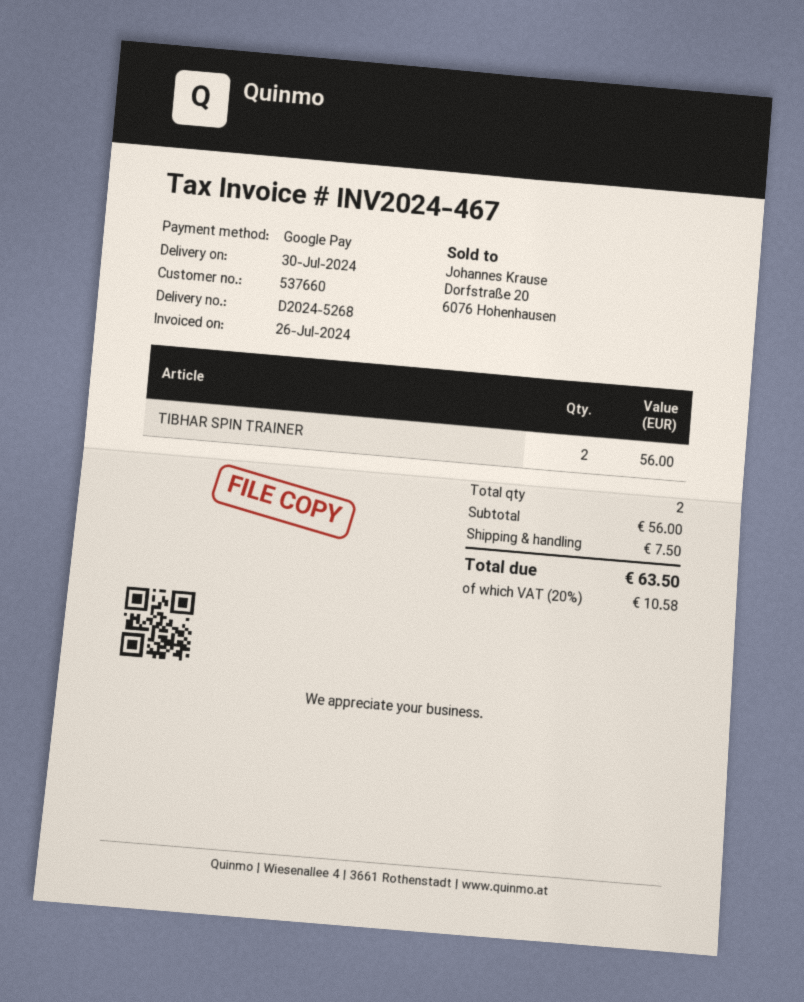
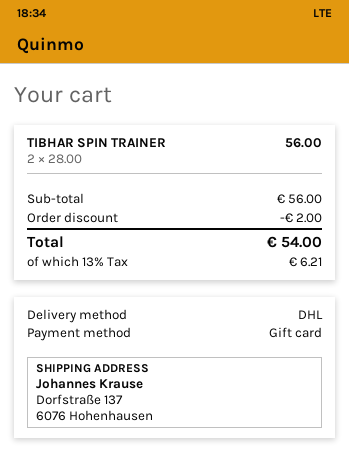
payment method: Google Pay -> gift card
discount: none -> 2.00
shipping: 7.50 -> none
tax: 20% = 10.58 -> 13% = 6.21
total: 63.50 -> 54.00

